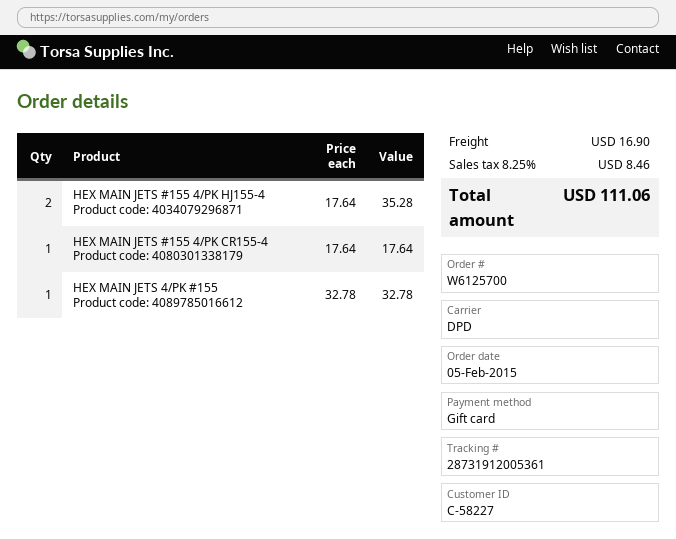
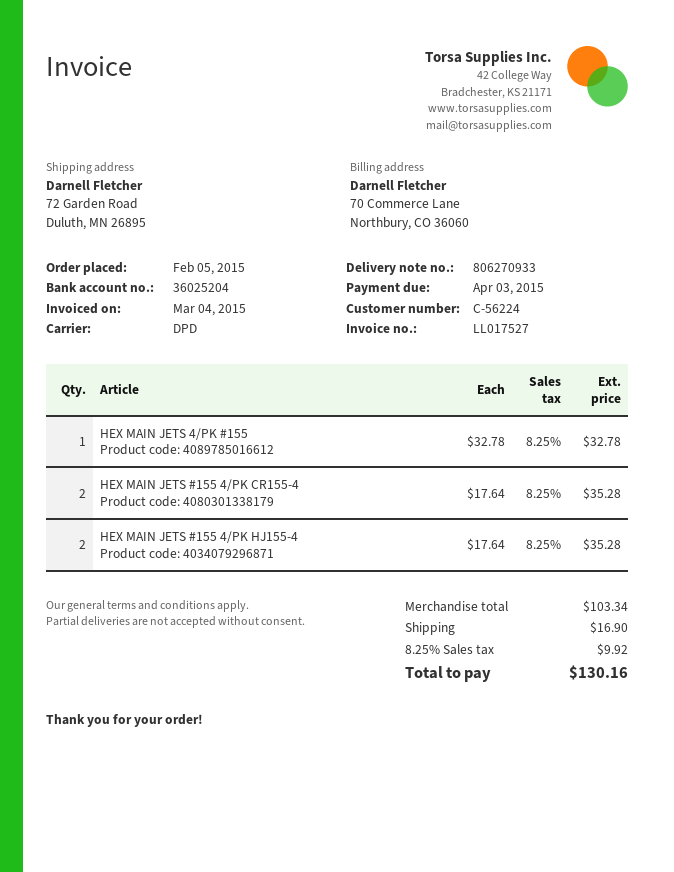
customer number: C-58227 -> C-56224
HEX MAIN JETS #155 4/PK CR155-4: 1 x 17.64 = 17.64 -> 2 x 17.64 = 35.28
tax: 8.25% = 8.46 -> 8.25% = 9.92
total: 111.06 -> 130.16

